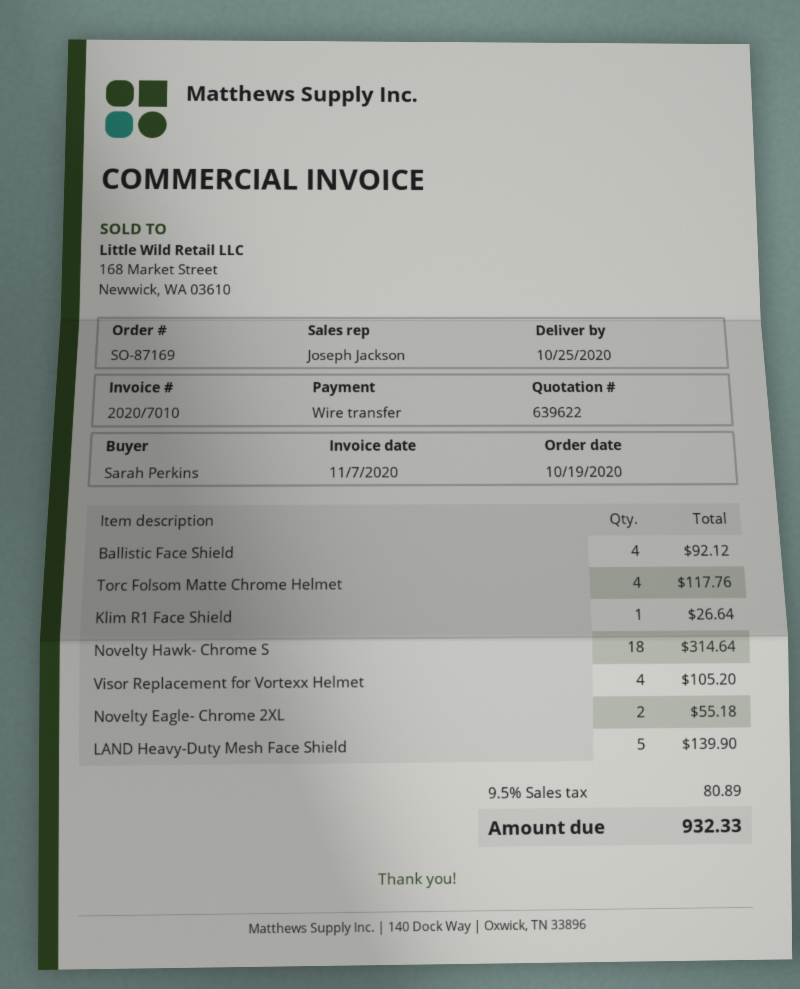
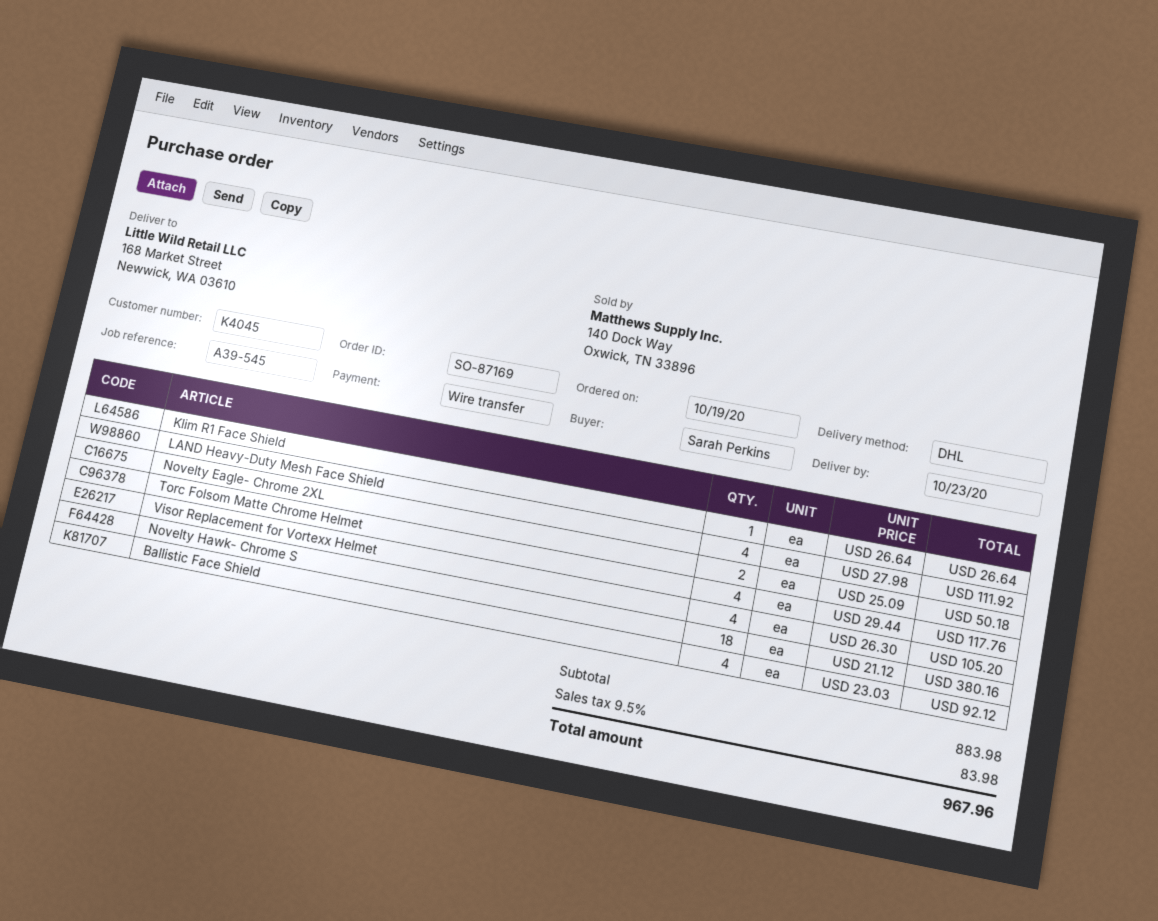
delivery date: 2020-10-25 -> 2020-10-23
Novelty Hawk- Chrome S: 18 for 314.64 -> 18 for 380.16
Novelty Eagle- Chrome 2XL: 2 for 55.18 -> 2 for 50.18
LAND Heavy-Duty Mesh Face Shield: 5 for 139.90 -> 4 for 111.92
tax: 9.5% = 80.89 -> 9.5% = 83.98
total: 932.33 -> 967.96

